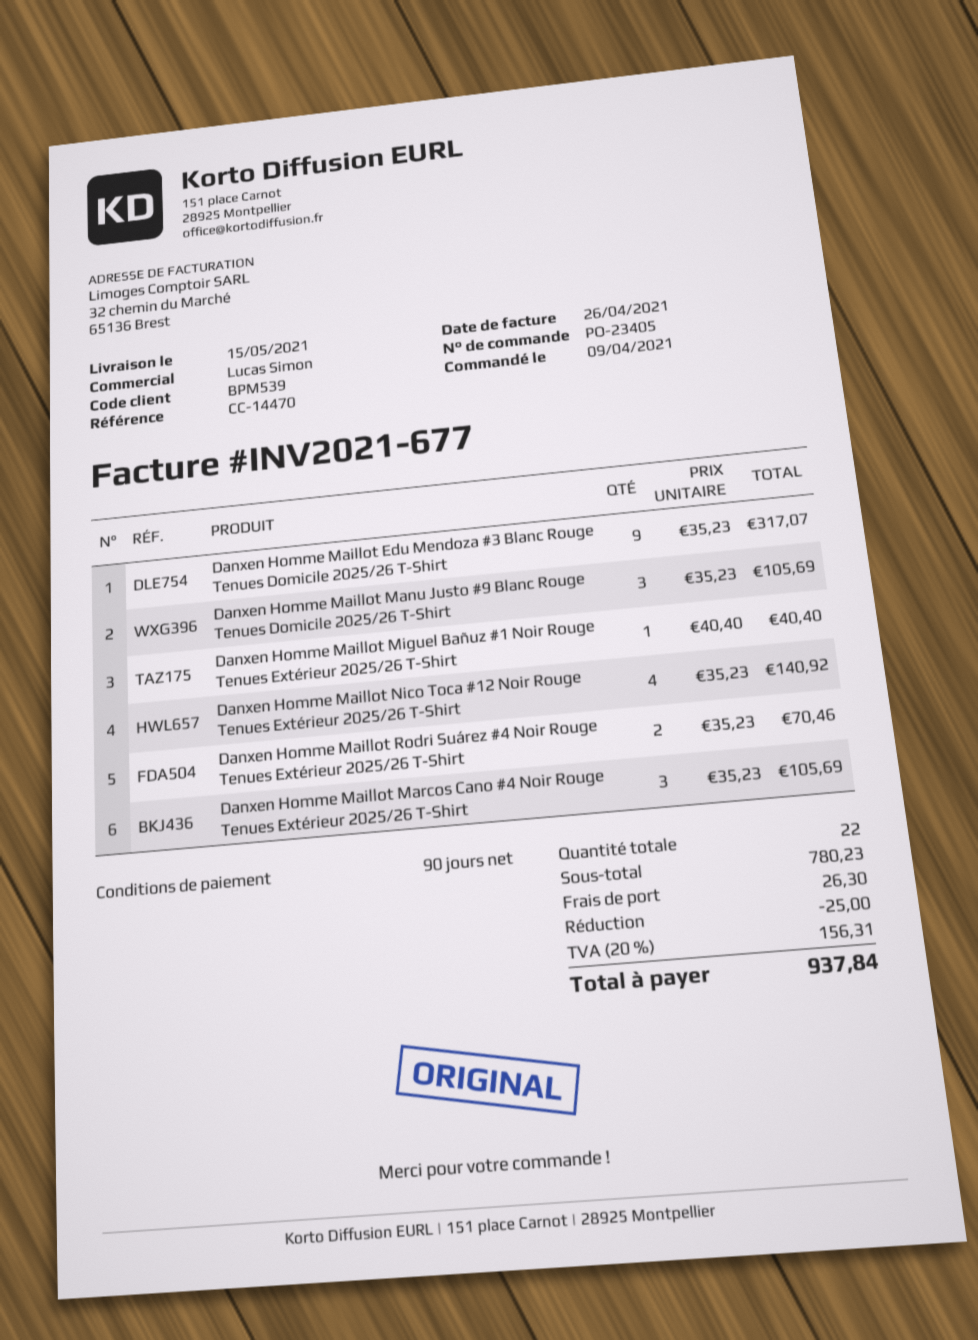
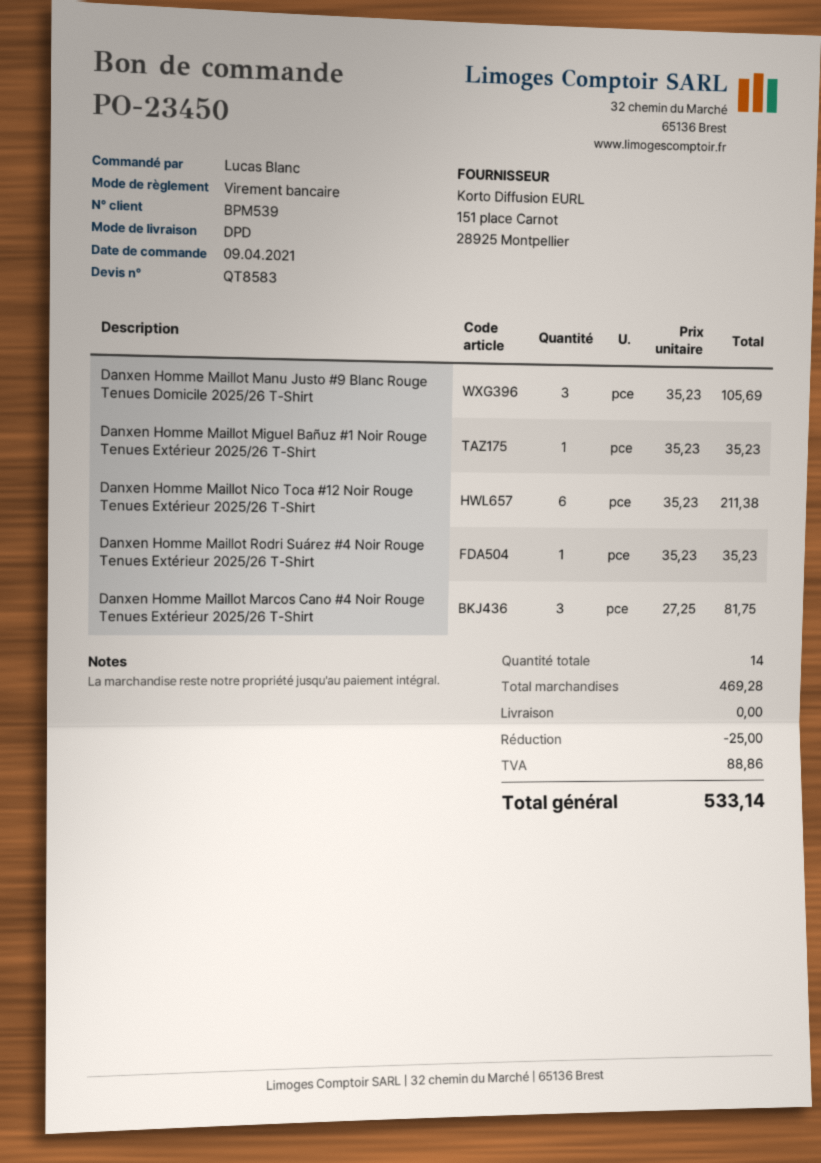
order number: PO-23405 -> PO-23450
Danxen Homme Maillot Edu Mendoza #3 Blanc Rouge Tenues Domicile 2025/26 T-Shirt: 9 x 35.23 = 317.07 -> none
Danxen Homme Maillot Miguel Bañuz #1 Noir Rouge Tenues Extérieur 2025/26 T-Shirt: 1 x 40.40 = 40.40 -> 1 x 35.23 = 35.23
Danxen Homme Maillot Nico Toca #12 Noir Rouge Tenues Extérieur 2025/26 T-Shirt: 4 x 35.23 = 140.92 -> 6 x 35.23 = 211.38
Danxen Homme Maillot Rodri Suárez #4 Noir Rouge Tenues Extérieur 2025/26 T-Shirt: 2 x 35.23 = 70.46 -> 1 x 35.23 = 35.23
Danxen Homme Maillot Marcos Cano #4 Noir Rouge Tenues Extérieur 2025/26 T-Shirt: 3 x 35.23 = 105.69 -> 3 x 27.25 = 81.75
total quantity: 22 -> 14
subtotal: 780.23 -> 469.28
shipping: 26.30 -> 0.00
tax: 156.31 -> 88.86
total: 937.84 -> 533.14

